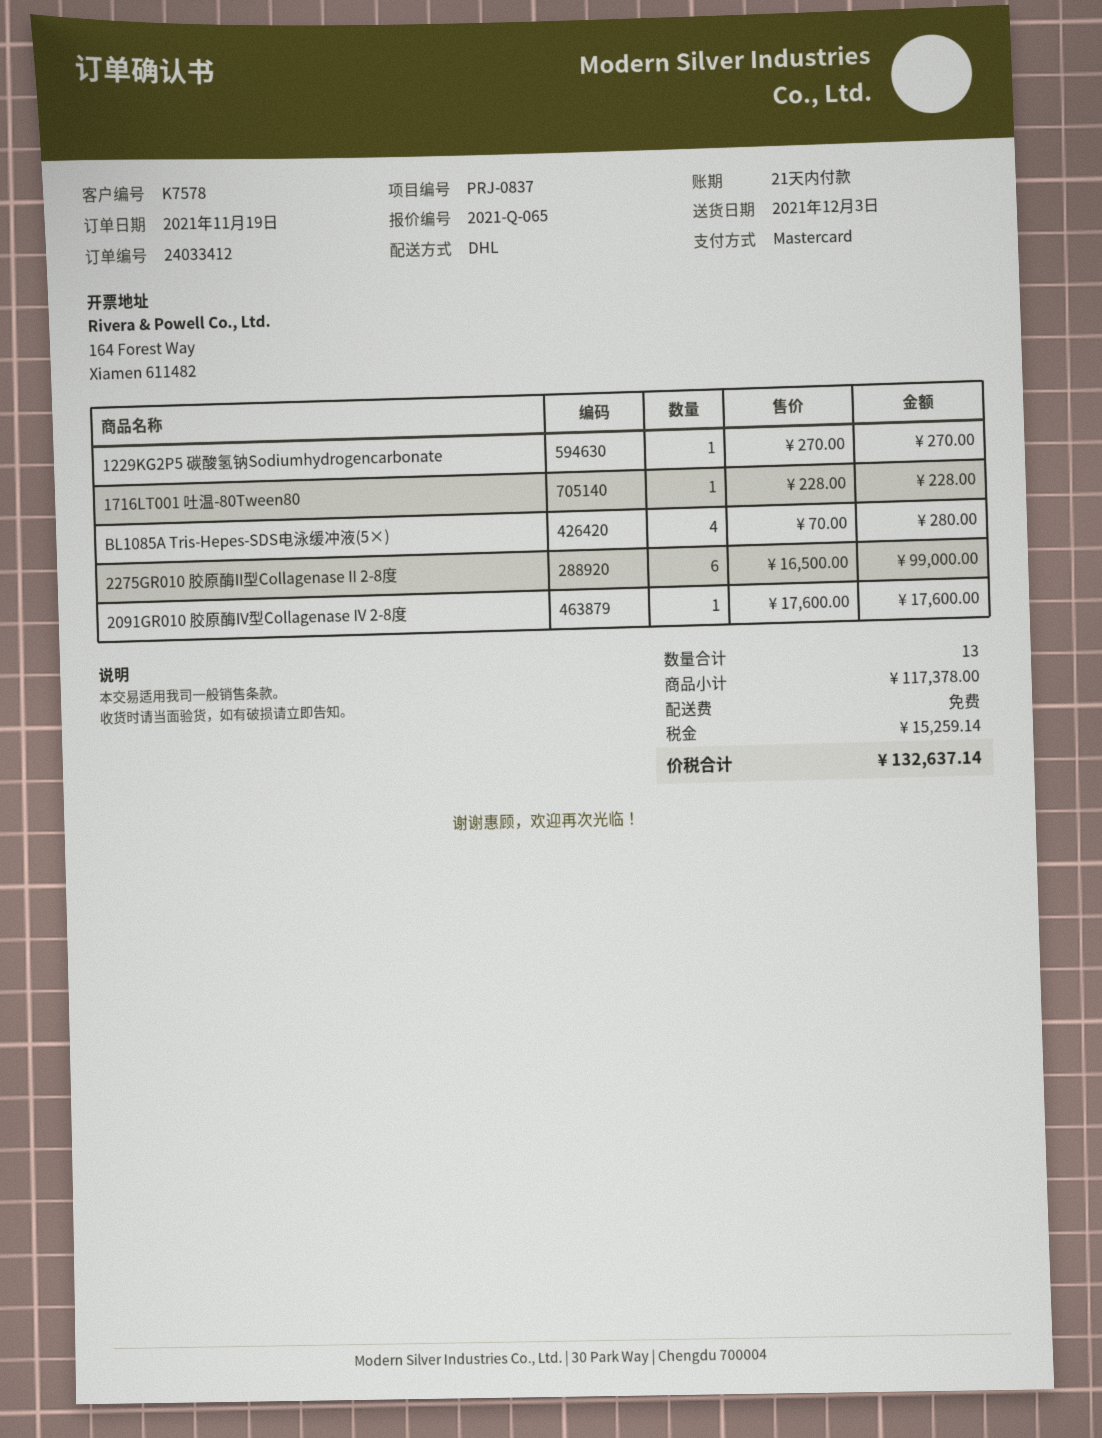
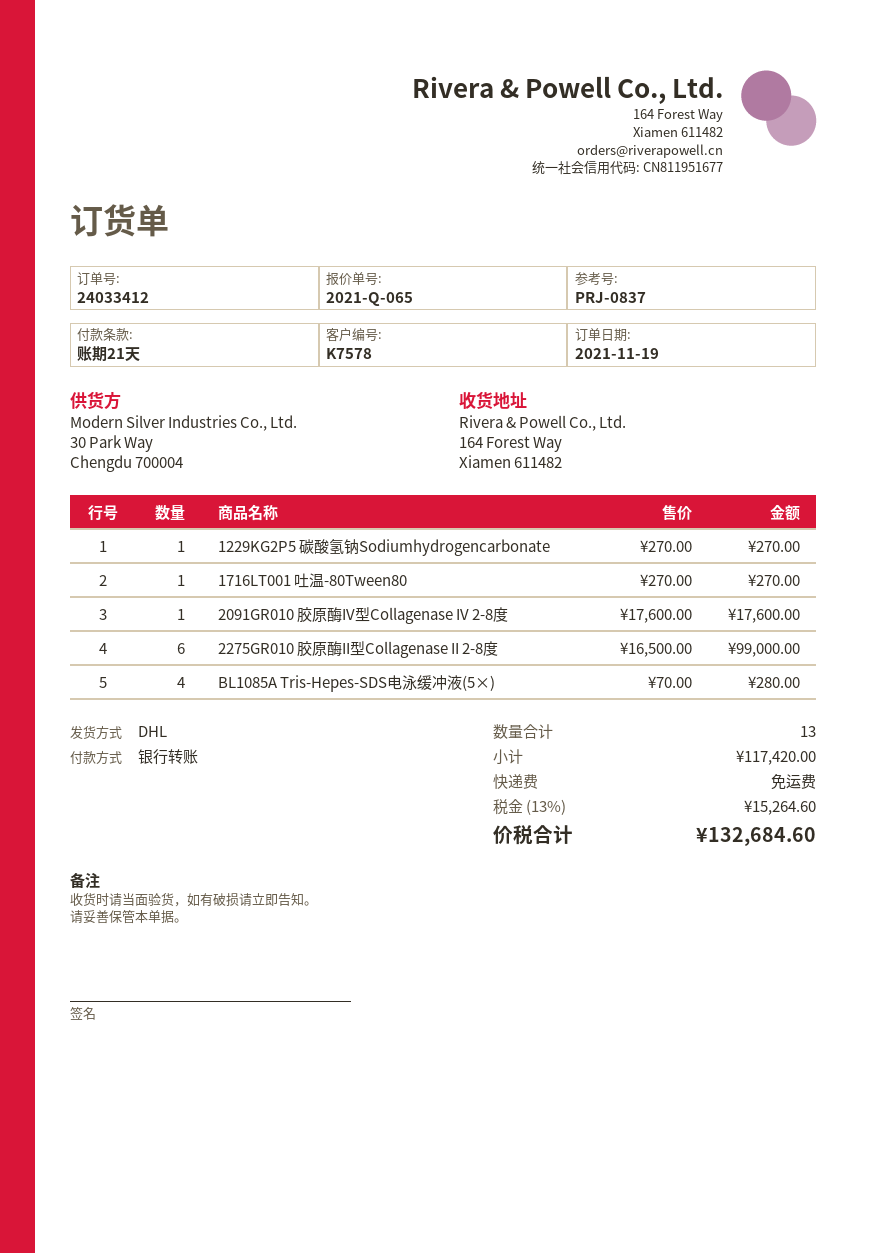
payment method: Mastercard -> bank transfer
1716LT001 吐温-80Tween80: 1 x 228.00 = 228.00 -> 1 x 270.00 = 270.00
subtotal: 117378.00 -> 117420.00
tax: 15259.14 -> 15264.60
total: 132637.14 -> 132684.60

